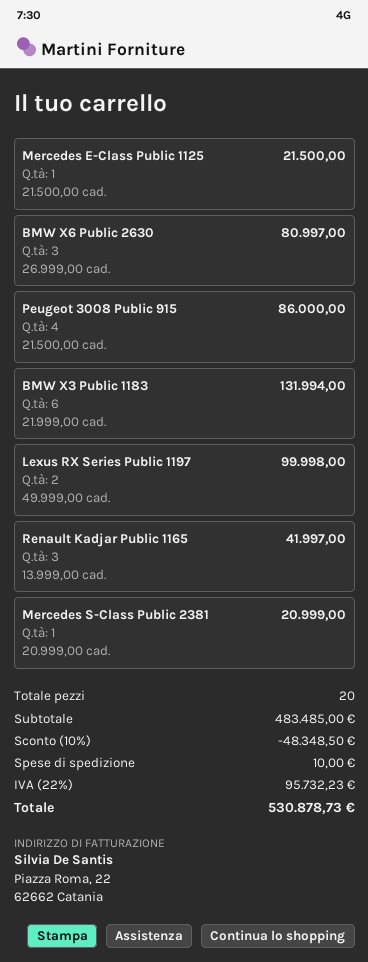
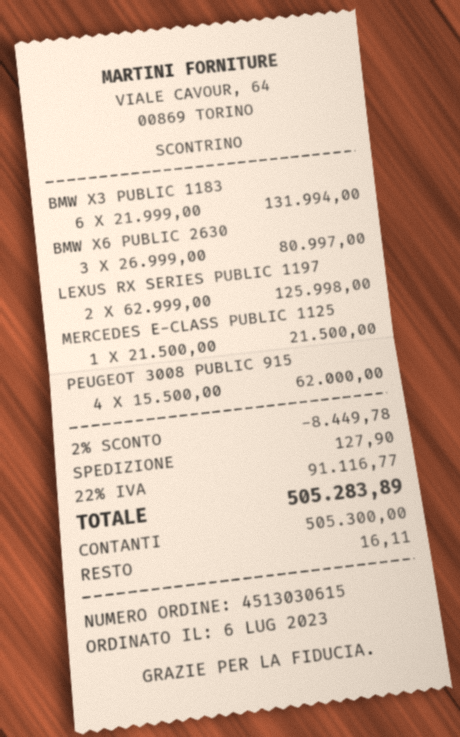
Peugeot 3008 Public 915: 4 x 21500.00 = 86000.00 -> 4 x 15500.00 = 62000.00
Lexus RX Series Public 1197: 2 x 49999.00 = 99998.00 -> 2 x 62999.00 = 125998.00
Renault Kadjar Public 1165: 3 x 13999.00 = 41997.00 -> none
Mercedes S-Class Public 2381: 1 x 20999.00 = 20999.00 -> none
discount: 10% = 48348.50 -> 2% = 8449.78
shipping: 10.00 -> 127.90
tax: 22% = 95732.23 -> 22% = 91116.77
total: 530878.73 -> 505283.89

